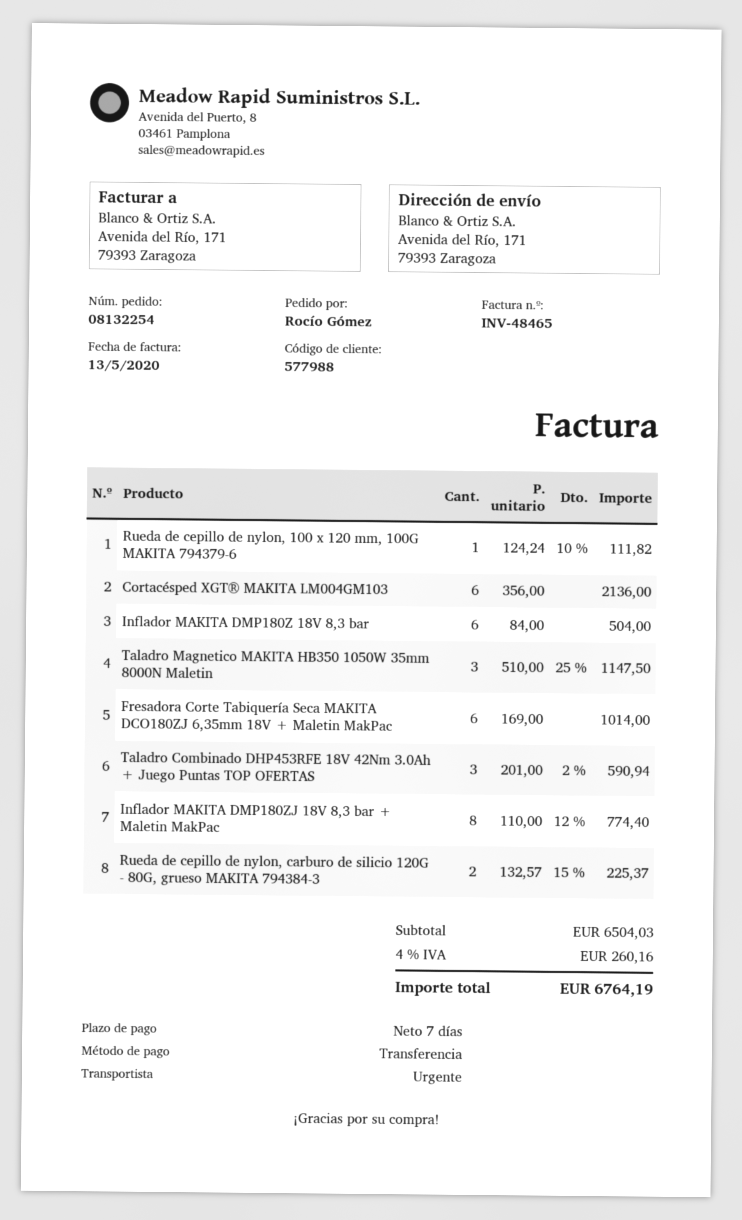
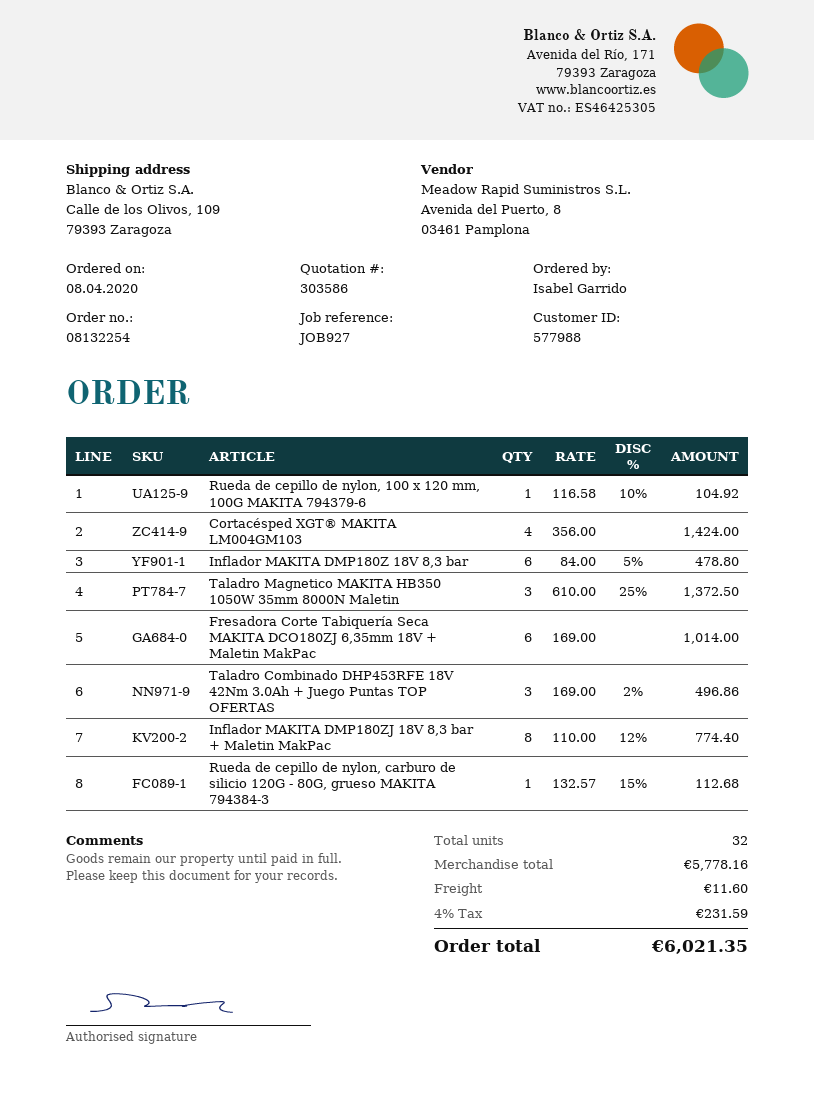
ordered by: Rocío Gómez -> Isabel Garrido
ship to: Avenida del Río, 171, 79393 Zaragoza -> Calle de los Olivos, 109, 79393 Zaragoza
Rueda de cepillo de nylon, 100 x 120 mm, 100G MAKITA 794379-6: 1 x 124.24 - 10% = 111.82 -> 1 x 116.58 - 10% = 104.92
Cortacésped XGT® MAKITA LM004GM103: 6 x 356.00 = 2136.00 -> 4 x 356.00 = 1424.00
Inflador MAKITA DMP180Z 18V 8,3 bar: 6 x 84.00 = 504.00 -> 6 x 84.00 - 5% = 478.80
Taladro Magnetico MAKITA HB350 1050W 35mm 8000N Maletin: 3 x 510.00 - 25% = 1147.50 -> 3 x 610.00 - 25% = 1372.50
Taladro Combinado DHP453RFE 18V 42Nm 3.0Ah + Juego Puntas TOP OFERTAS: 3 x 201.00 - 2% = 590.94 -> 3 x 169.00 - 2% = 496.86
Rueda de cepillo de nylon, carburo de silicio 120G - 80G, grueso MAKITA 794384-3: 2 x 132.57 - 15% = 225.37 -> 1 x 132.57 - 15% = 112.68
subtotal: 6504.03 -> 5778.16
shipping: none -> 11.60
tax: 4% = 260.16 -> 4% = 231.59
total: 6764.19 -> 6021.35

